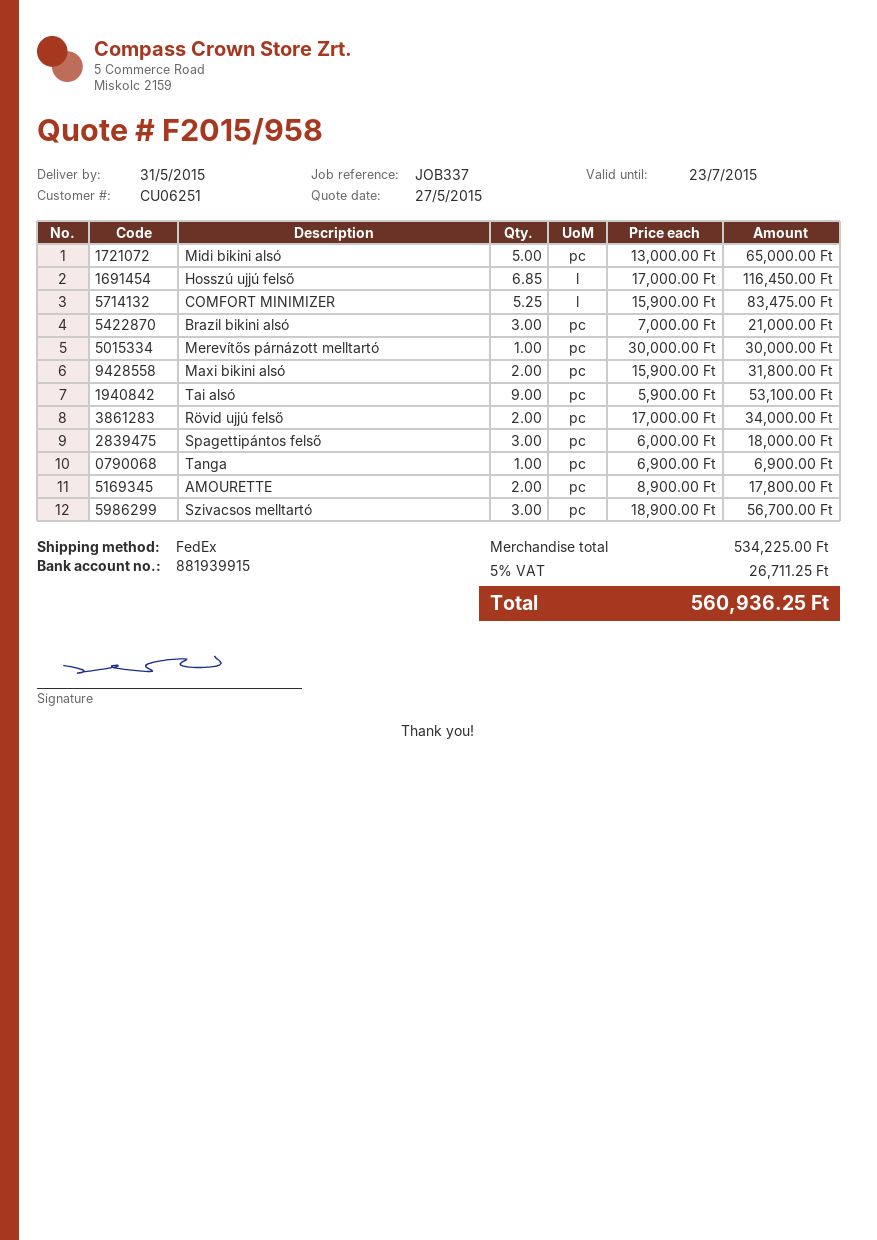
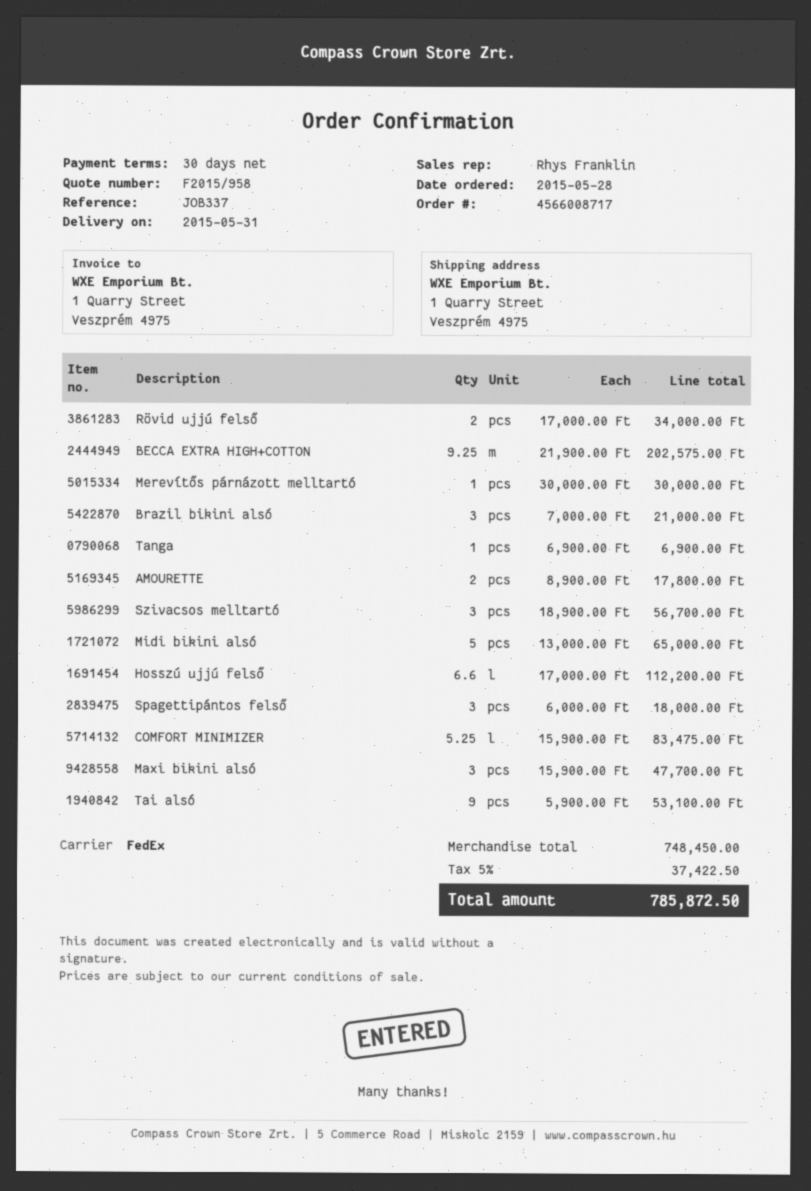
Hosszú ujjú felső: 6.85 x 17000.00 = 116450.00 -> 6.6 x 17000.00 = 112200.00
Maxi bikini alsó: 2 x 15900.00 = 31800.00 -> 3 x 15900.00 = 47700.00
BECCA EXTRA HIGH+COTTON: none -> 9.25 x 21900.00 = 202575.00
subtotal: 534225.00 -> 748450.00
tax: 5% = 26711.25 -> 5% = 37422.50
total: 560936.25 -> 785872.50

